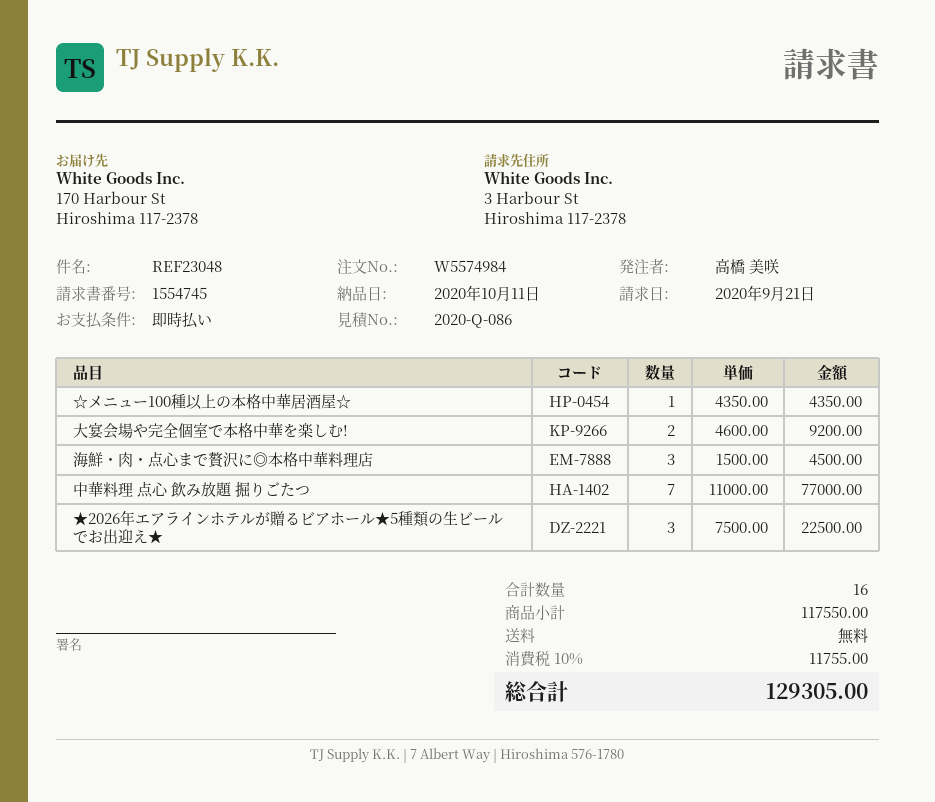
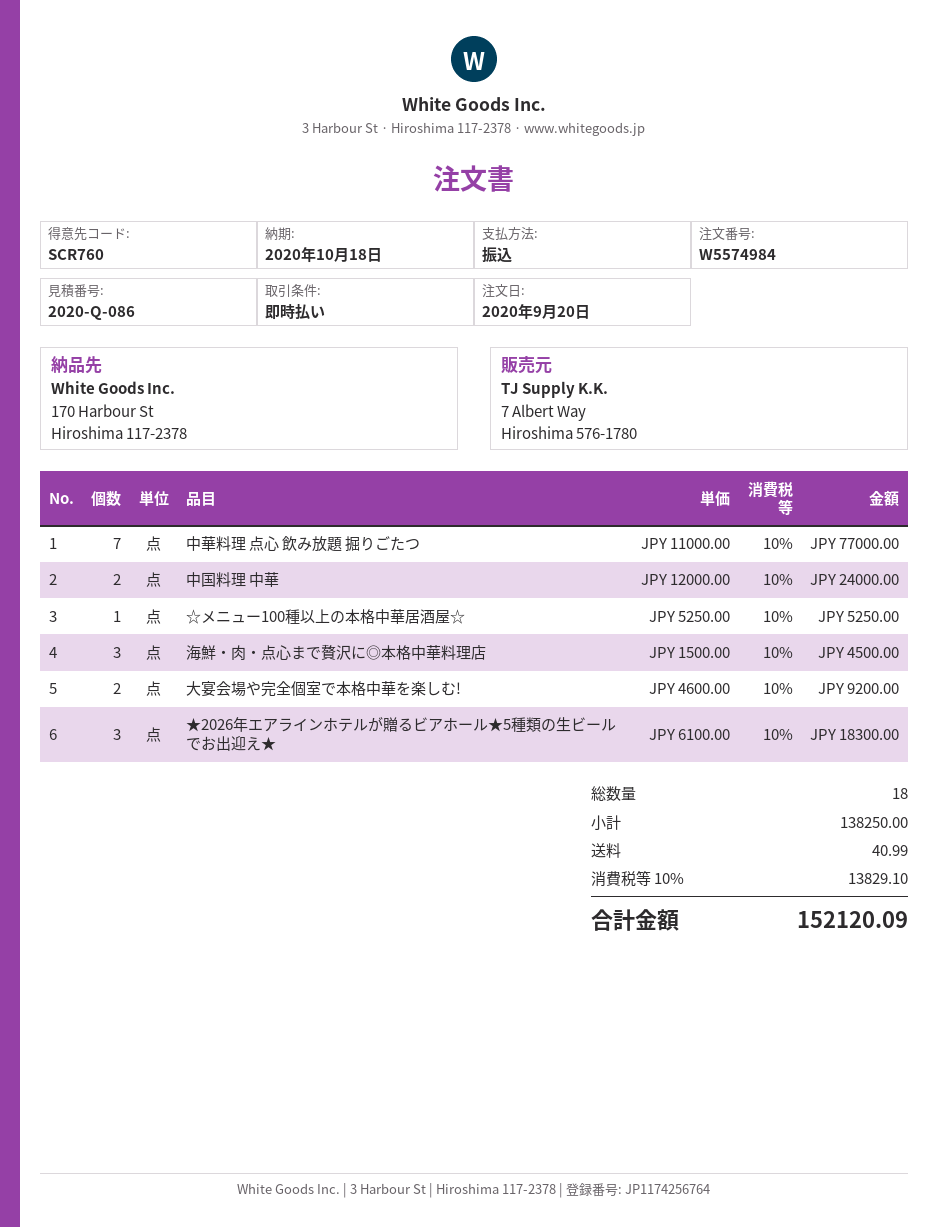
delivery date: 2020-10-11 -> 2020-10-18
☆メニュー100種以上の本格中華居酒屋☆: 1 x 4350.00 = 4350.00 -> 1 x 5250.00 = 5250.00
★2026年エアラインホテルが贈るビアホール★5種類の生ビールでお出迎え★: 3 x 7500.00 = 22500.00 -> 3 x 6100.00 = 18300.00
中国料理 中華: none -> 2 x 12000.00 = 24000.00
total quantity: 16 -> 18
subtotal: 117550.00 -> 138250.00
shipping: 0.00 -> 40.99
tax: 10% = 11755.00 -> 10% = 13829.10
total: 129305.00 -> 152120.09

